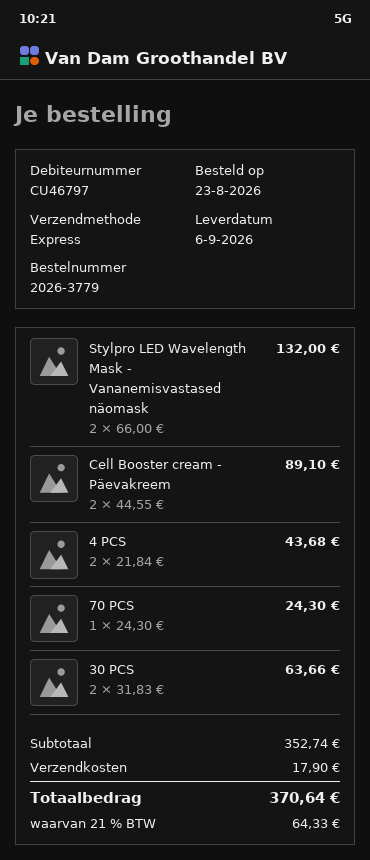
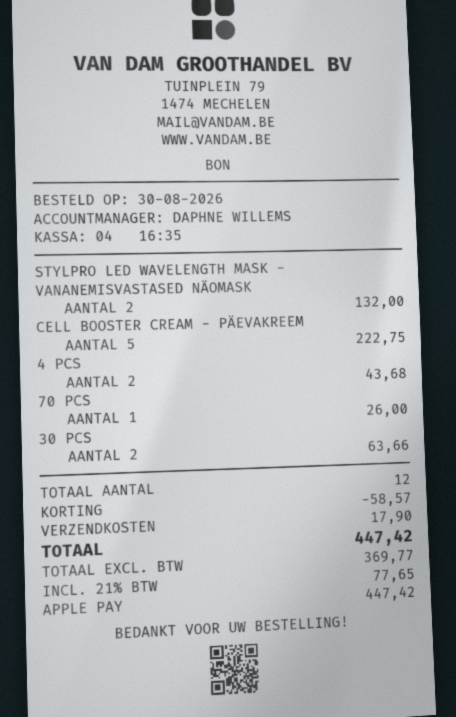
order date: 2026-08-23 -> 2026-08-30
Cell Booster cream - Päevakreem: 2 for 89.10 -> 5 for 222.75
70 PCS: 1 for 24.30 -> 1 for 26.00
discount: none -> 58.57
tax: 21% = 64.33 -> 21% = 77.65
total: 370.64 -> 447.42

